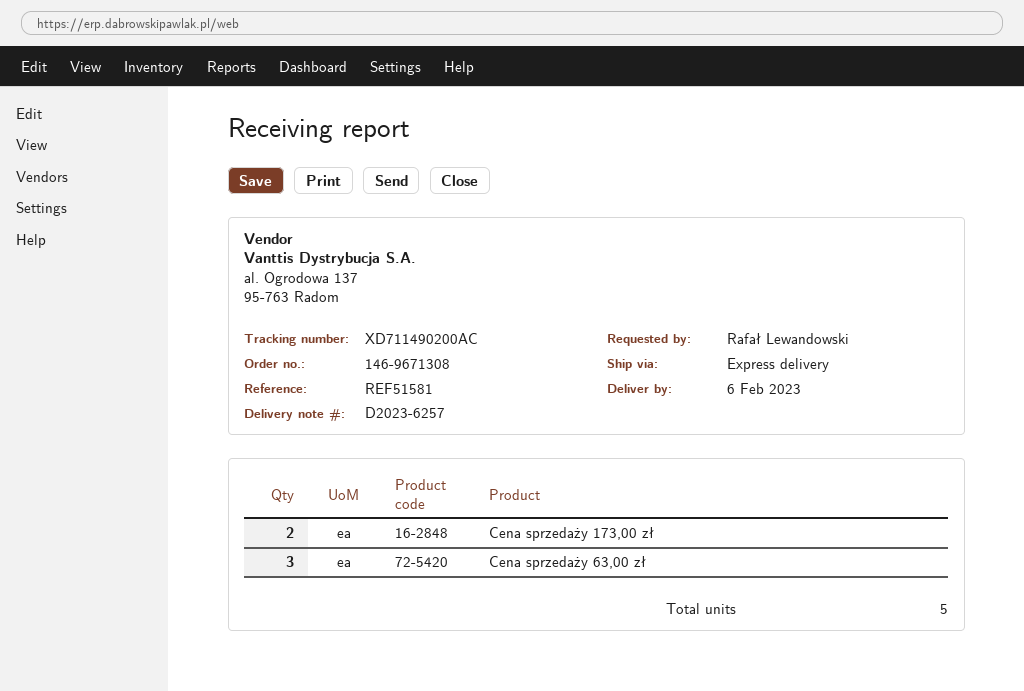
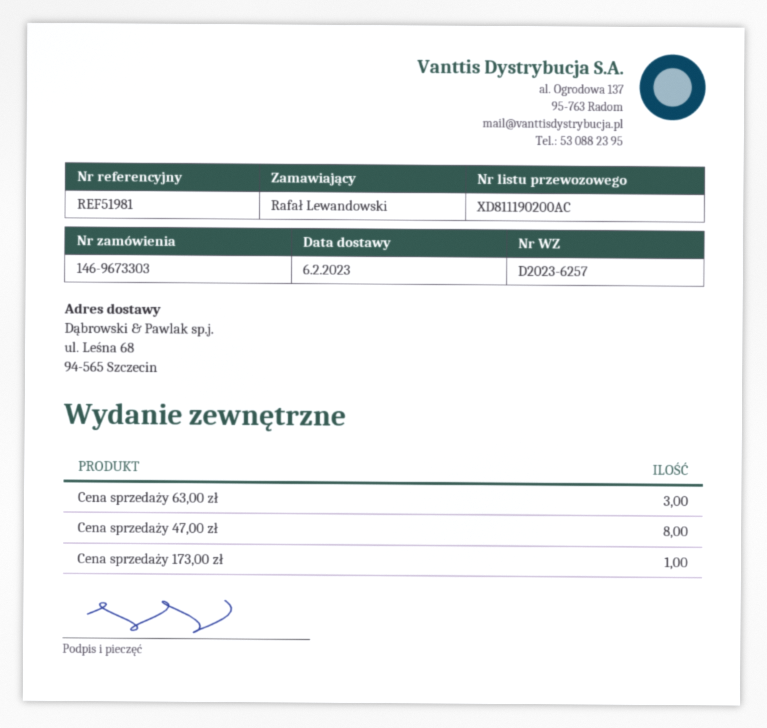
order number: 146-9671308 -> 146-9673303
reference: REF51581 -> REF51981
tracking number: XD711490200AC -> XD811190200AC
Cena sprzedaży 173,00 zł: 2 -> 1
Cena sprzedaży 47,00 zł: none -> 8

